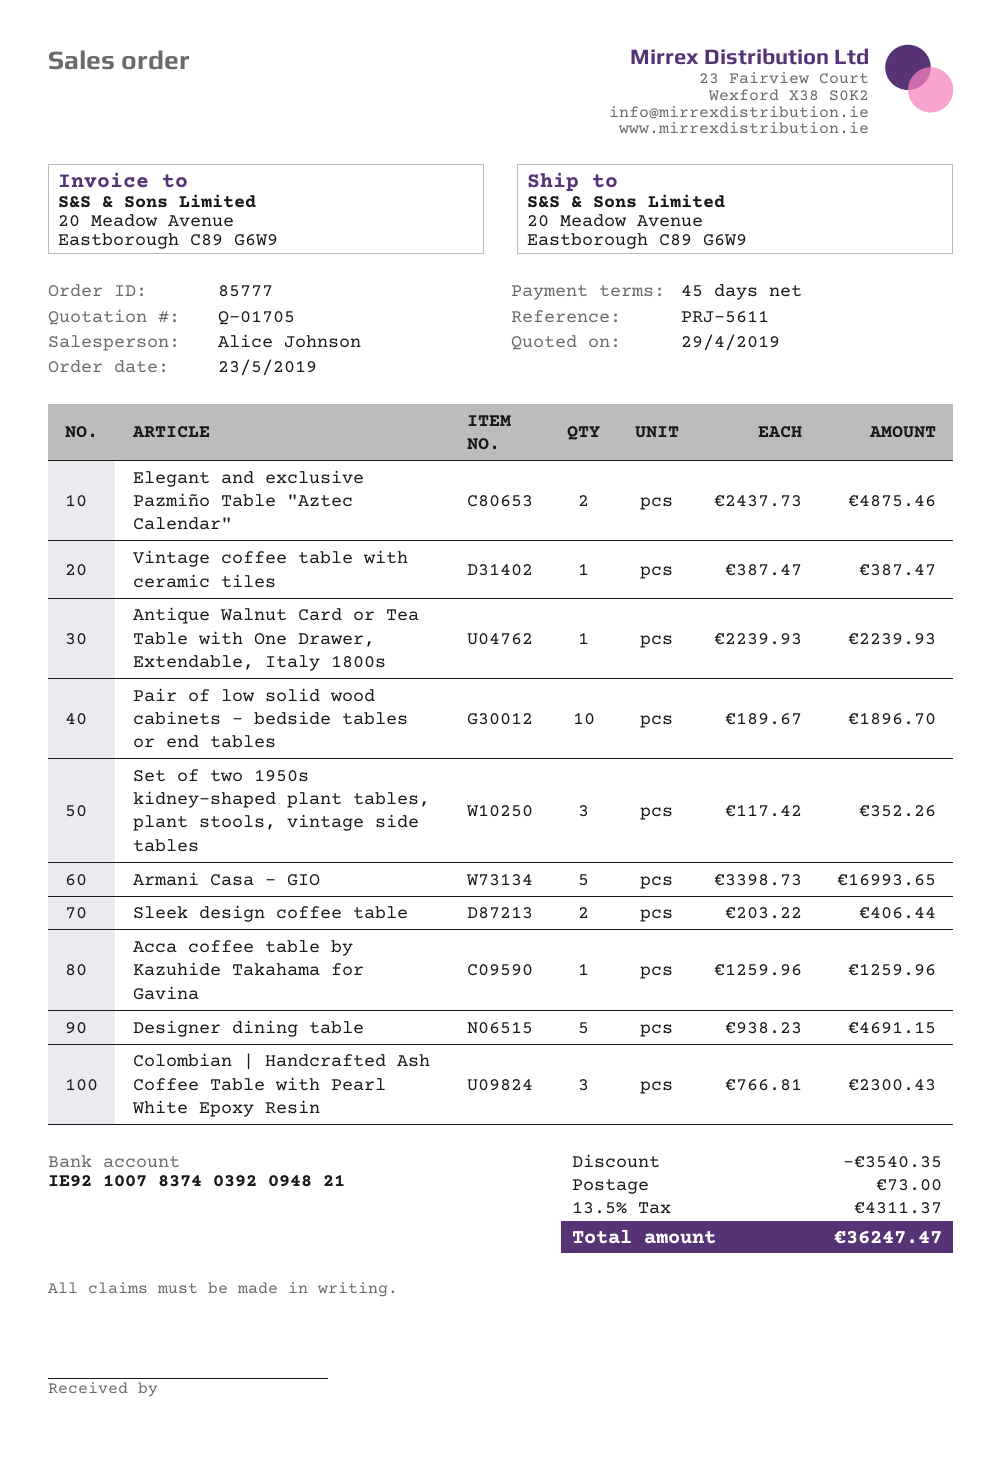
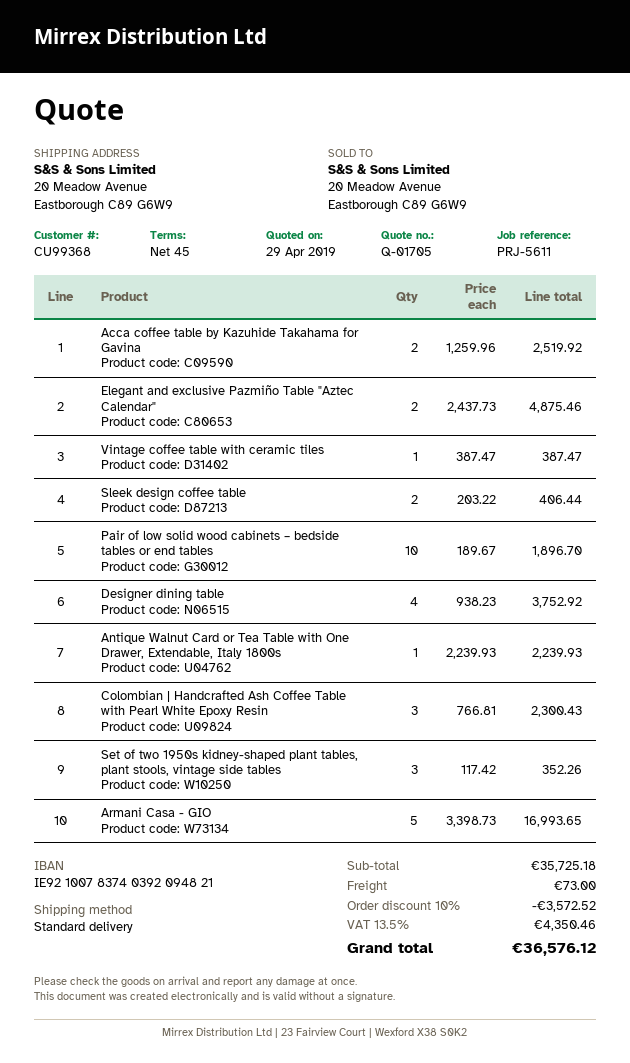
Acca coffee table by Kazuhide Takahama for Gavina: 1 x 1259.96 = 1259.96 -> 2 x 1259.96 = 2519.92
Designer dining table: 5 x 938.23 = 4691.15 -> 4 x 938.23 = 3752.92
discount: 3540.35 -> 3572.52
tax: 13.5% = 4311.37 -> 13.5% = 4350.46
total: 36247.47 -> 36576.12

